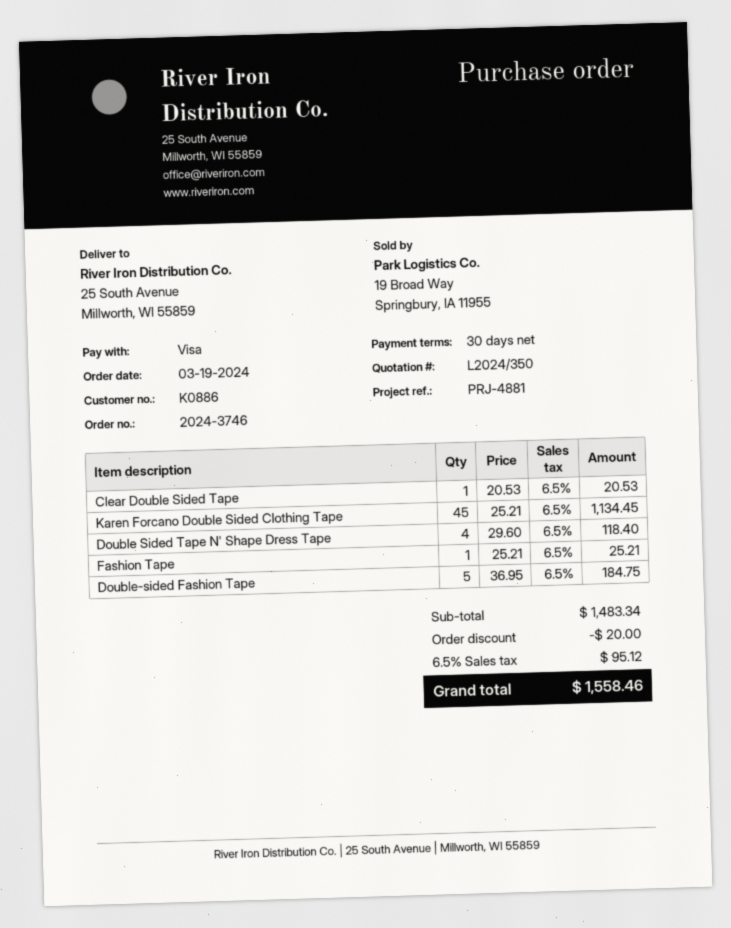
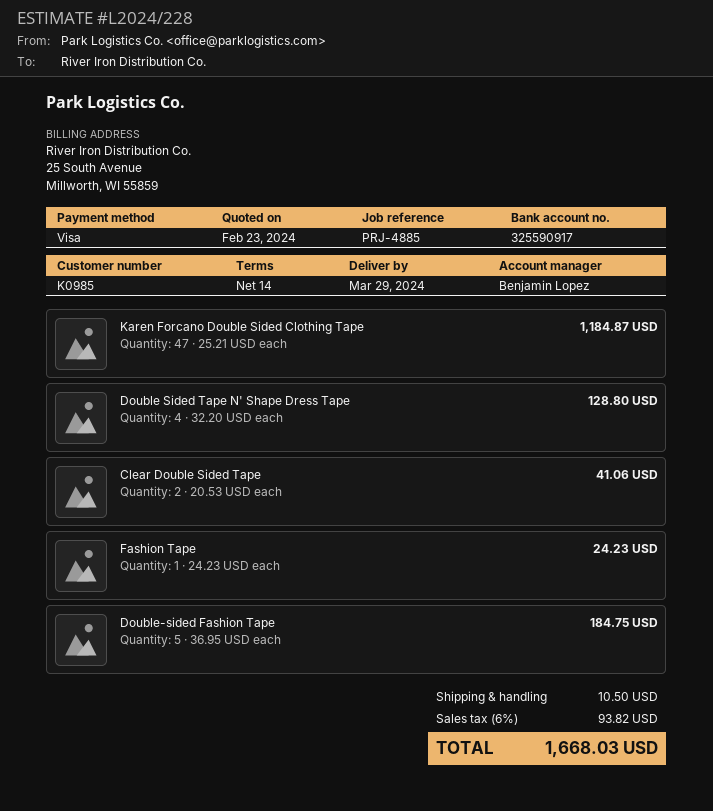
quote number: L2024/350 -> L2024/228
payment terms: 30 days -> 14 days
customer number: K0886 -> K0985
reference: PRJ-4881 -> PRJ-4885
Clear Double Sided Tape: 1 x 20.53 = 20.53 -> 2 x 20.53 = 41.06
Karen Forcano Double Sided Clothing Tape: 45 x 25.21 = 1134.45 -> 47 x 25.21 = 1184.87
Double Sided Tape N' Shape Dress Tape: 4 x 29.60 = 118.40 -> 4 x 32.20 = 128.80
Fashion Tape: 1 x 25.21 = 25.21 -> 1 x 24.23 = 24.23
discount: 20.00 -> none
shipping: none -> 10.50
tax: 6.5% = 95.12 -> 6% = 93.82
total: 1558.46 -> 1668.03

